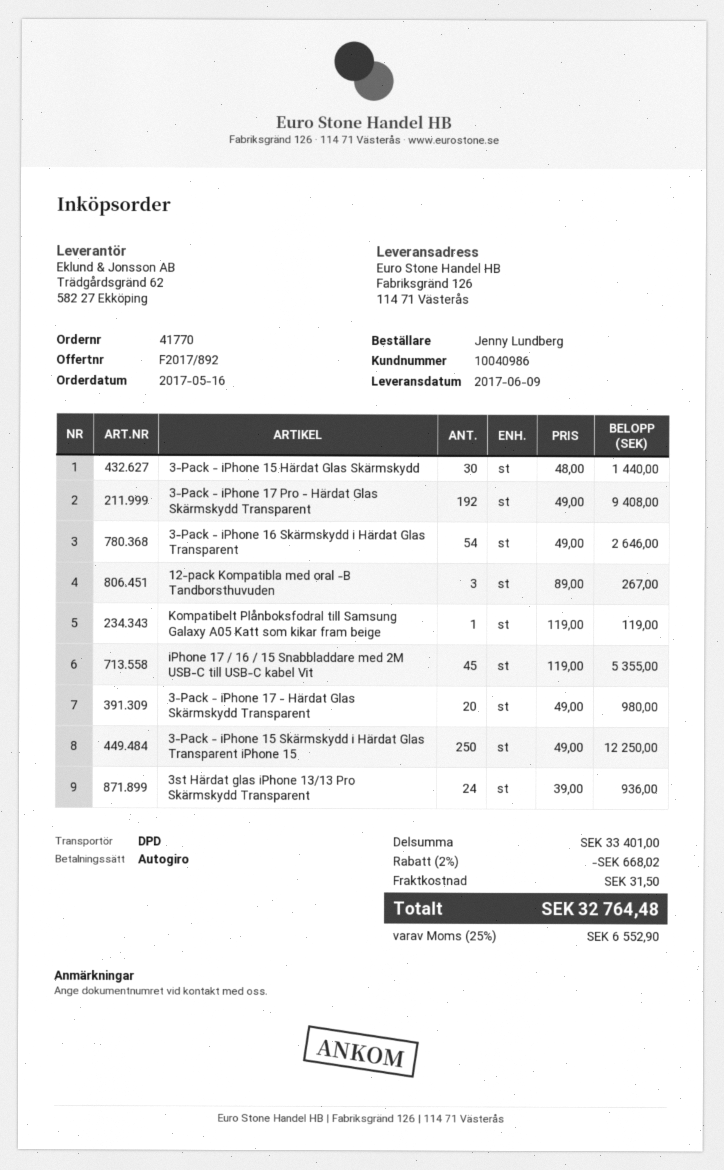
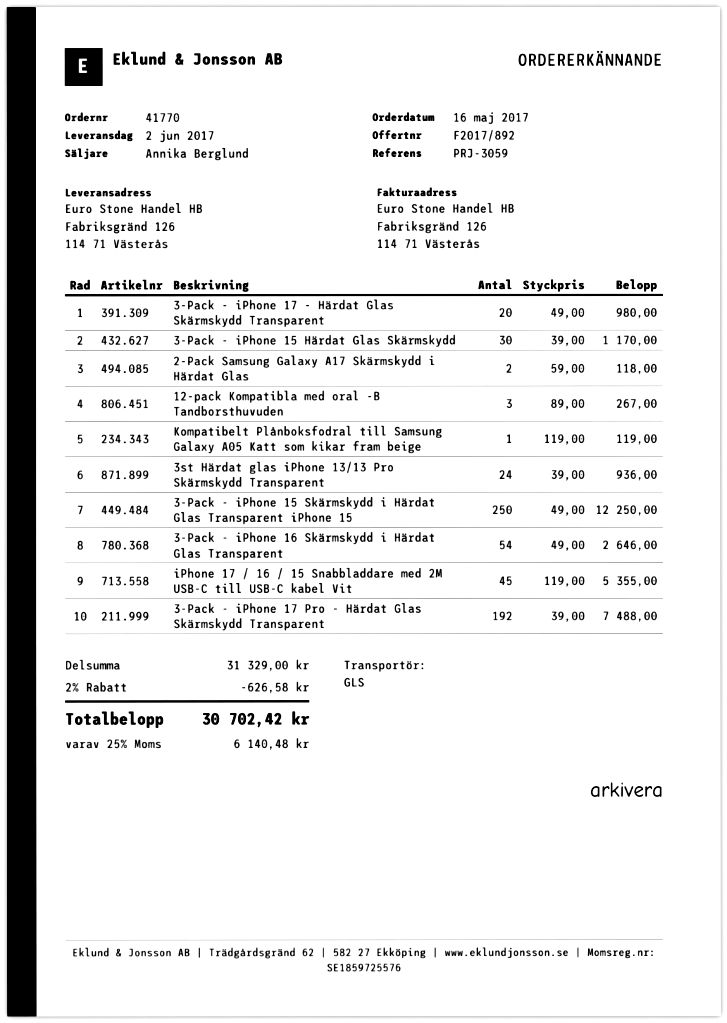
delivery date: 2017-06-09 -> 2017-06-02
shipping method: DPD -> GLS
3-Pack - iPhone 15 Härdat Glas Skärmskydd: 30 x 48.00 = 1440.00 -> 30 x 39.00 = 1170.00
3-Pack - iPhone 17 Pro - Härdat Glas Skärmskydd Transparent: 192 x 49.00 = 9408.00 -> 192 x 39.00 = 7488.00
2-Pack Samsung Galaxy A17 Skärmskydd i Härdat Glas: none -> 2 x 59.00 = 118.00
subtotal: 33401.00 -> 31329.00
discount: 2% = 668.02 -> 2% = 626.58
shipping: 31.50 -> none
tax: 25% = 6552.90 -> 25% = 6140.48
total: 32764.48 -> 30702.42

